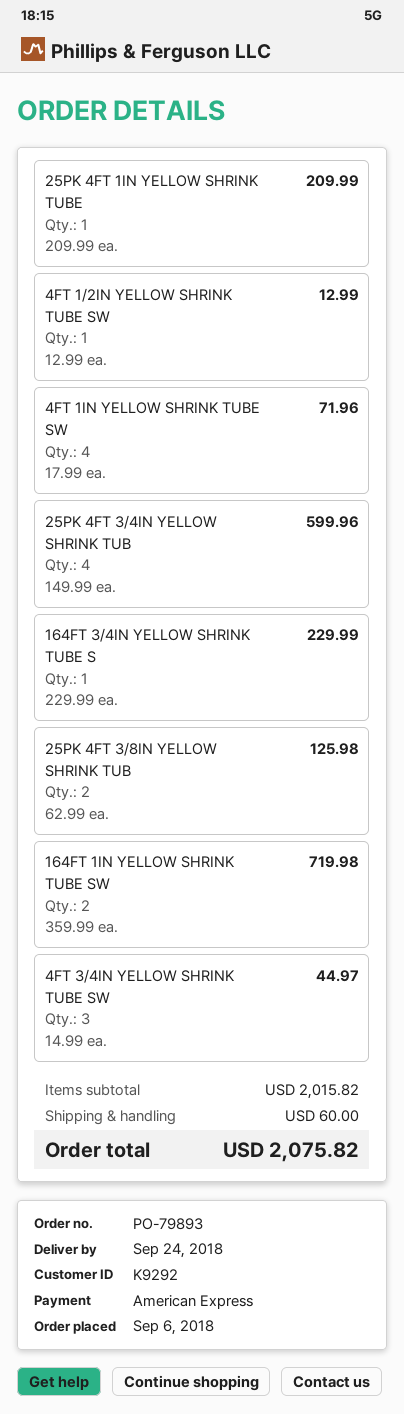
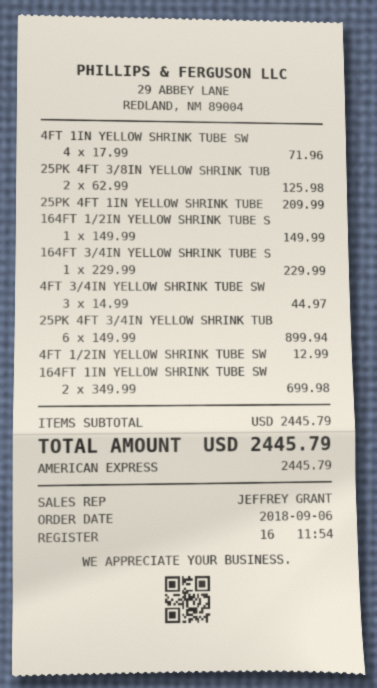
25PK 4FT 3/4IN YELLOW SHRINK TUB: 4 x 149.99 = 599.96 -> 6 x 149.99 = 899.94
164FT 1IN YELLOW SHRINK TUBE SW: 2 x 359.99 = 719.98 -> 2 x 349.99 = 699.98
164FT 1/2IN YELLOW SHRINK TUBE S: none -> 1 x 149.99 = 149.99
subtotal: 2015.82 -> 2445.79
shipping: 60.00 -> none
total: 2075.82 -> 2445.79

